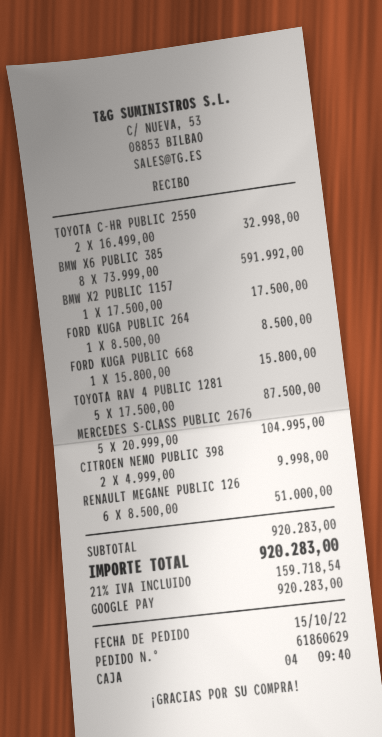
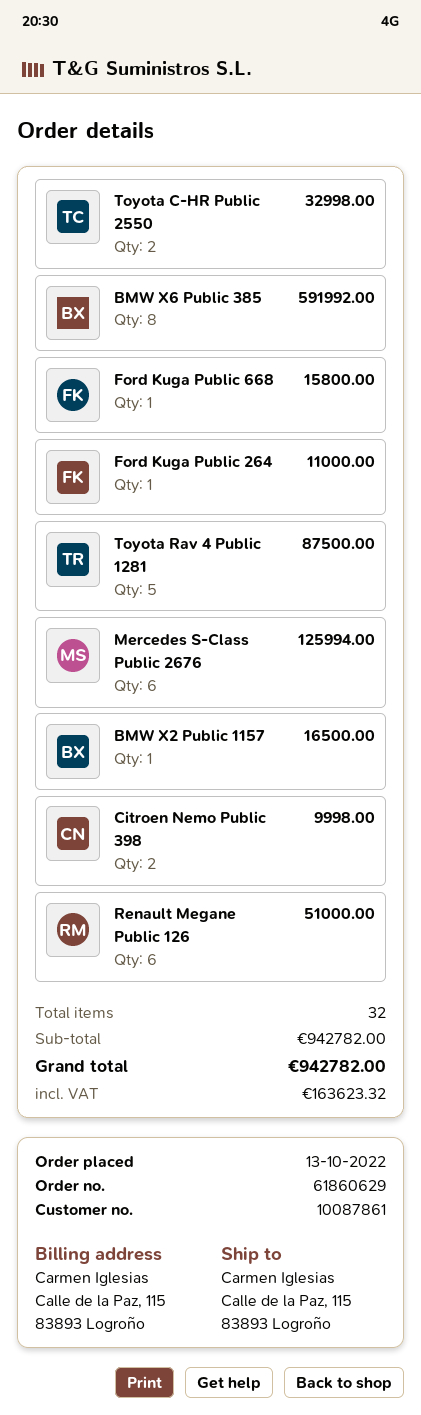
order date: 2022-10-15 -> 2022-10-13
BMW X2 PUBLIC 1157: 1 for 17500.00 -> 1 for 16500.00
FORD KUGA PUBLIC 264: 1 for 8500.00 -> 1 for 11000.00
MERCEDES S-CLASS PUBLIC 2676: 5 for 104995.00 -> 6 for 125994.00
subtotal: 920283.00 -> 942782.00
tax: 159718.54 -> 163623.32
total: 920283.00 -> 942782.00

